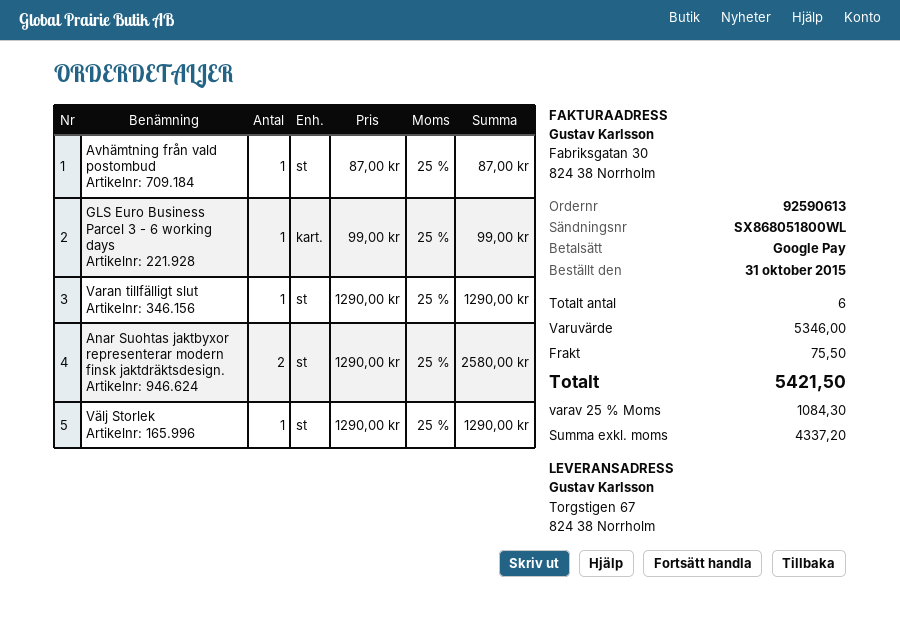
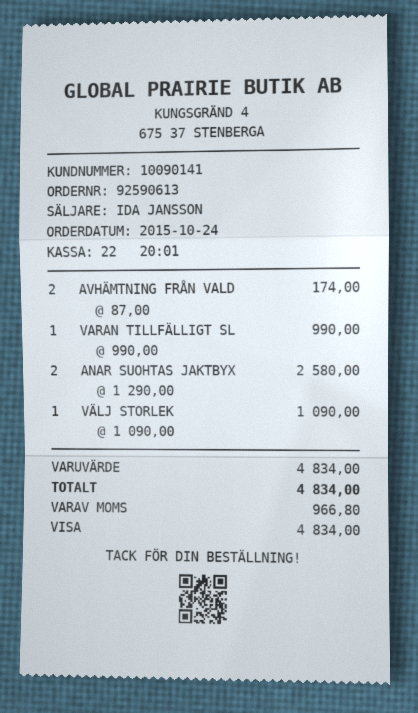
order date: 2015-10-31 -> 2015-10-24
payment method: Google Pay -> Visa
Avhämtning från vald postombud: 1 x 87.00 = 87.00 -> 2 x 87.00 = 174.00
GLS Euro Business Parcel 3 - 6 working days: 1 x 99.00 = 99.00 -> none
Varan tillfälligt slut: 1 x 1290.00 = 1290.00 -> 1 x 990.00 = 990.00
Välj Storlek: 1 x 1290.00 = 1290.00 -> 1 x 1090.00 = 1090.00
subtotal: 5346.00 -> 4834.00
shipping: 75.50 -> none
tax: 1084.30 -> 966.80
total: 5421.50 -> 4834.00

